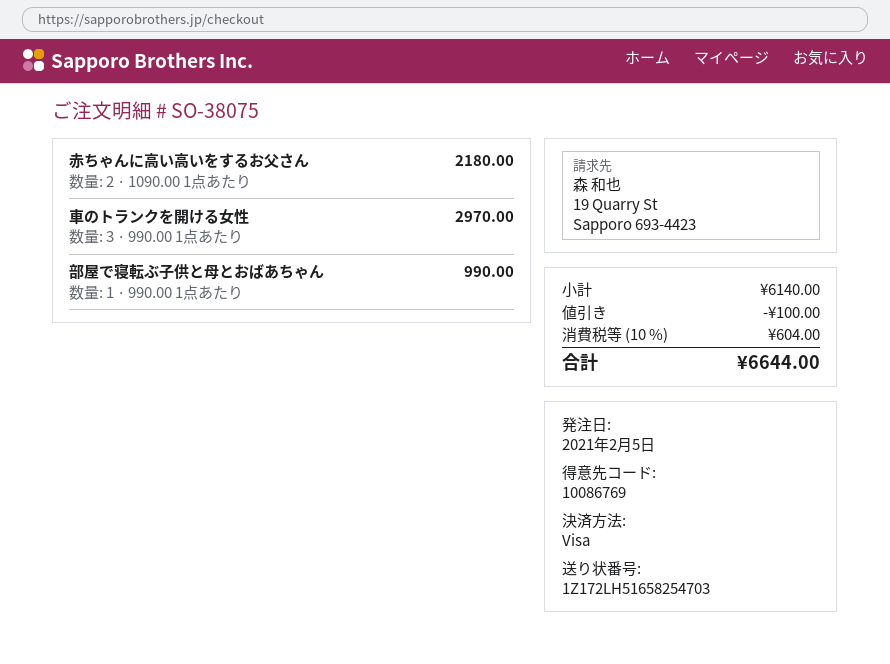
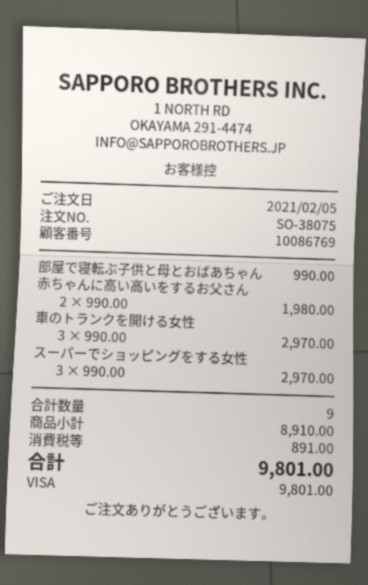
赤ちゃんに高い高いをするお父さん: 2 x 1090.00 = 2180.00 -> 2 x 990.00 = 1980.00
スーパーでショッピングをする女性: none -> 3 x 990.00 = 2970.00
subtotal: 6140.00 -> 8910.00
discount: 100.00 -> none
tax: 604.00 -> 891.00
total: 6644.00 -> 9801.00

